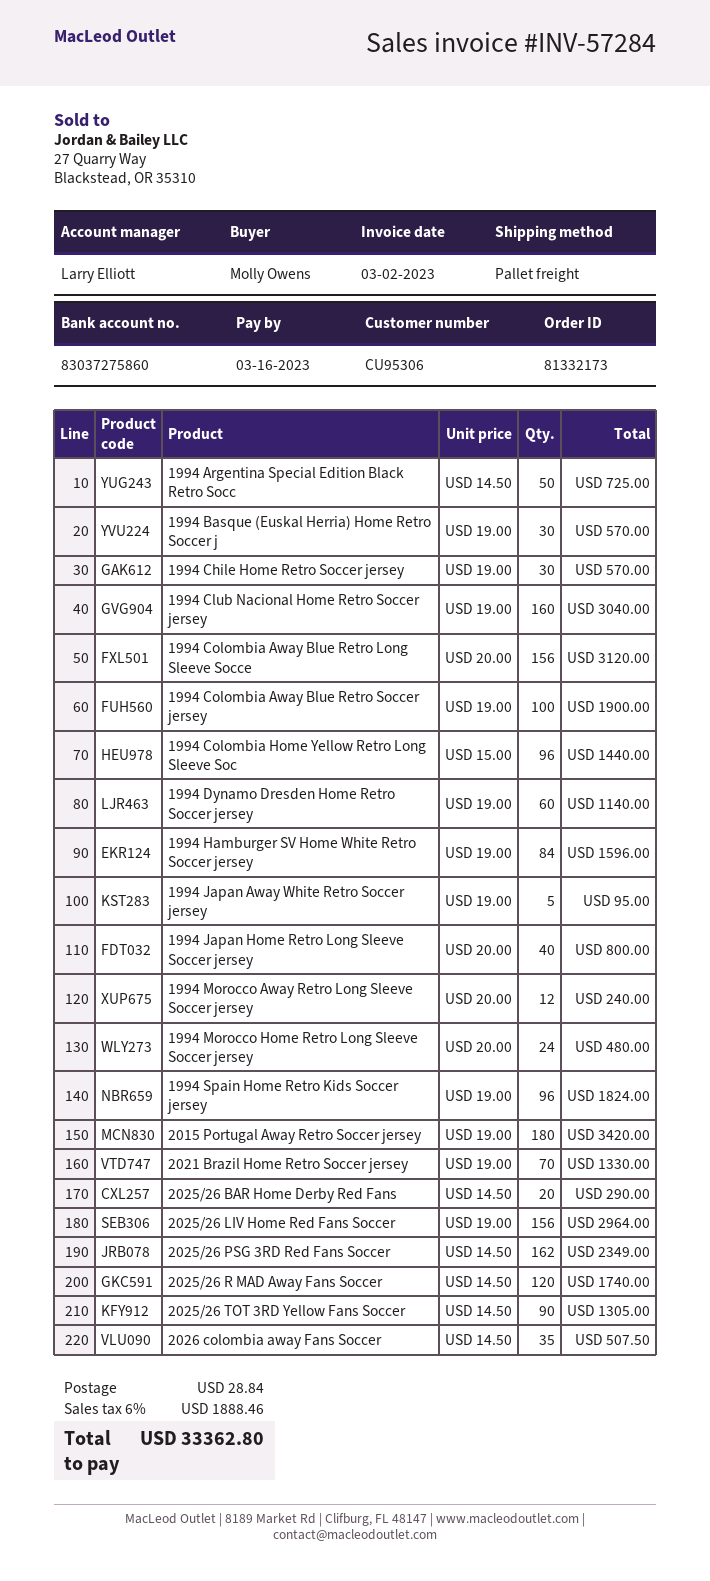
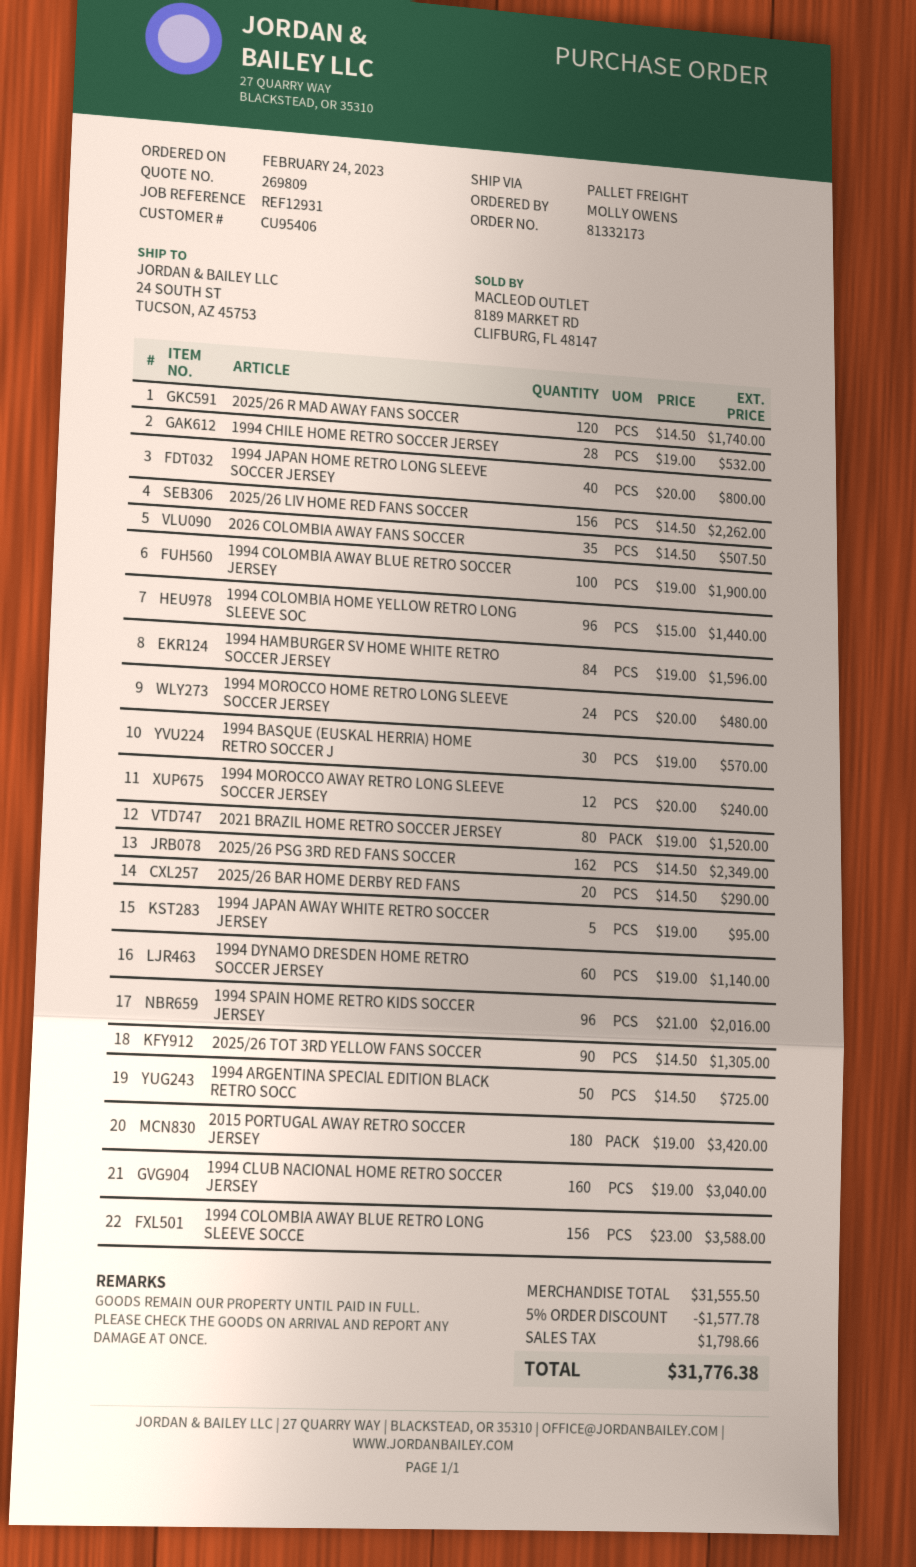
customer number: CU95306 -> CU95406
1994 Chile Home Retro Soccer jersey: 30 x 19.00 = 570.00 -> 28 x 19.00 = 532.00
1994 Colombia Away Blue Retro Long Sleeve Socce: 156 x 20.00 = 3120.00 -> 156 x 23.00 = 3588.00
1994 Spain Home Retro Kids Soccer jersey: 96 x 19.00 = 1824.00 -> 96 x 21.00 = 2016.00
2021 Brazil Home Retro Soccer jersey: 70 x 19.00 = 1330.00 -> 80 x 19.00 = 1520.00
2025/26 LIV Home Red Fans Soccer: 156 x 19.00 = 2964.00 -> 156 x 14.50 = 2262.00
discount: none -> 5% = 1577.78
shipping: 28.84 -> none
tax: 1888.46 -> 1798.66
total: 33362.80 -> 31776.38

